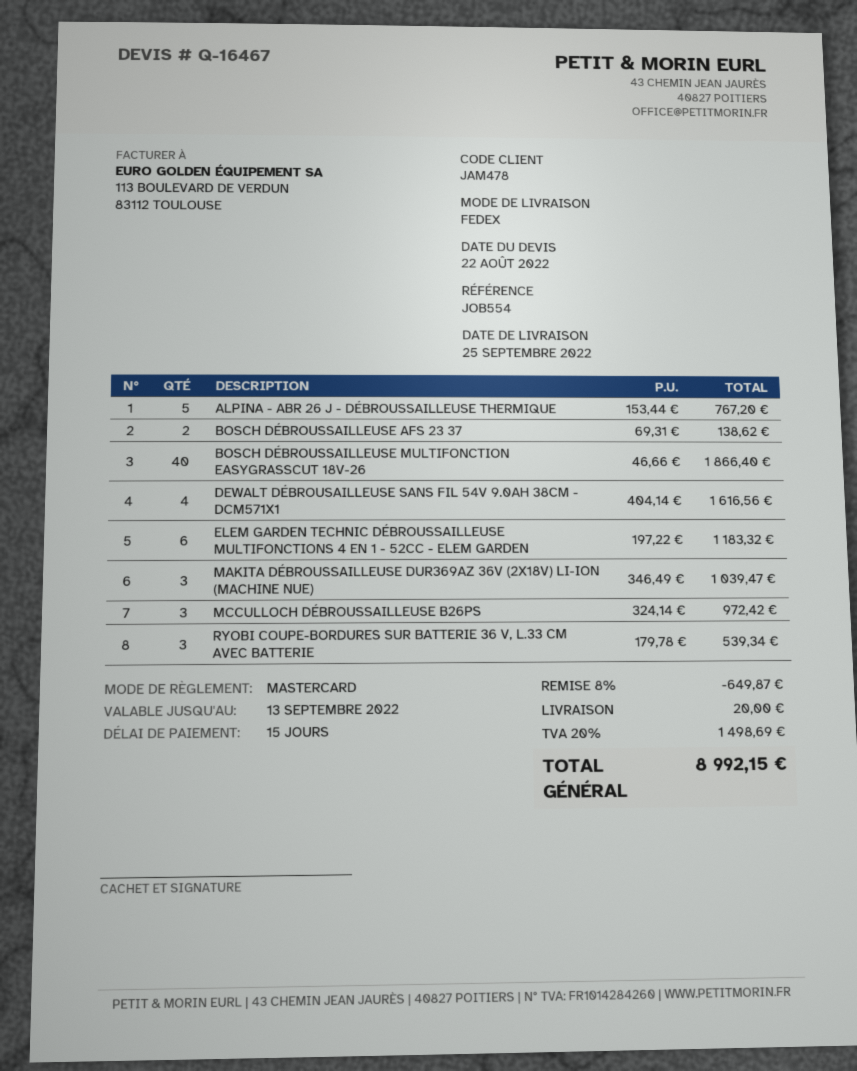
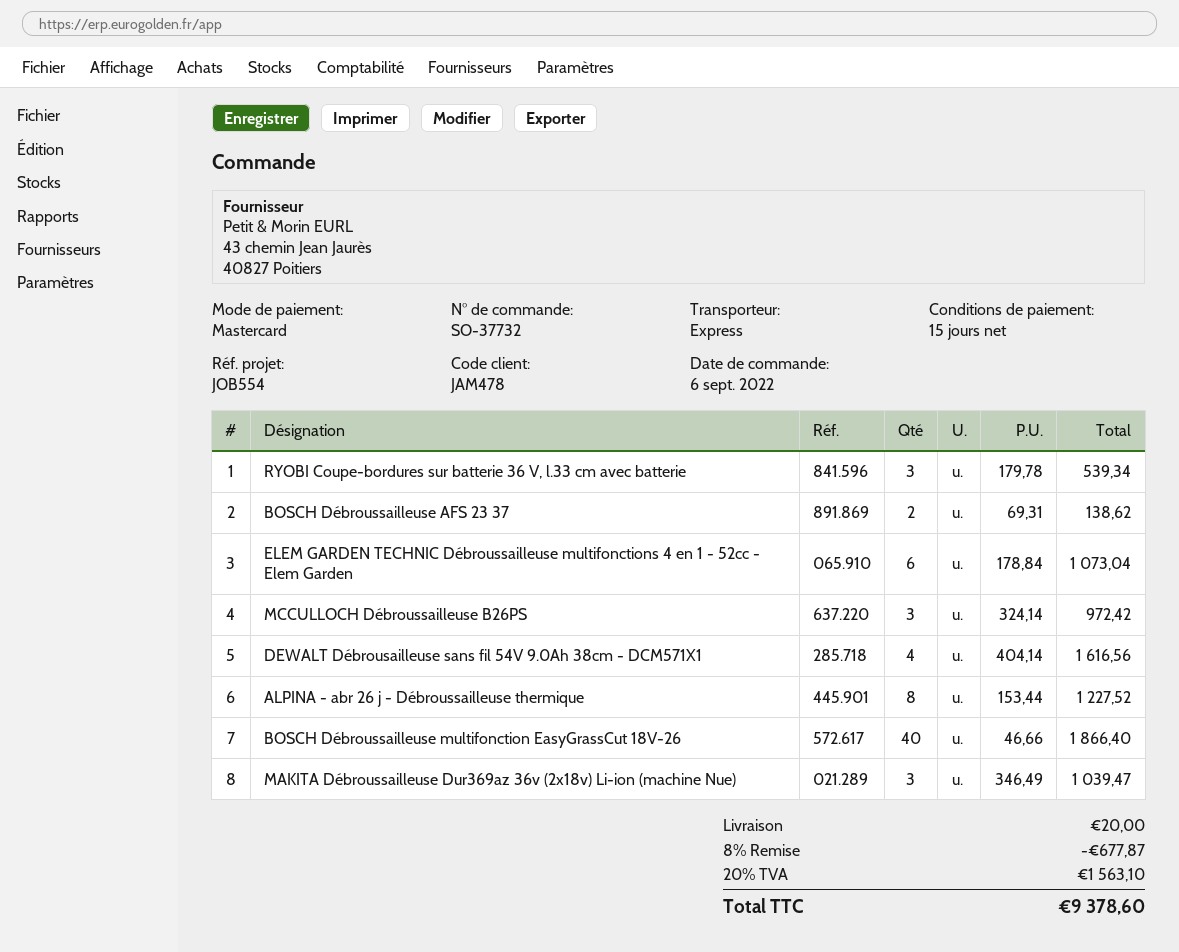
shipping method: FedEx -> express
ALPINA - ABR 26 J - DÉBROUSSAILLEUSE THERMIQUE: 5 x 153.44 = 767.20 -> 8 x 153.44 = 1227.52
ELEM GARDEN TECHNIC DÉBROUSSAILLEUSE MULTIFONCTIONS 4 EN 1 - 52CC - ELEM GARDEN: 6 x 197.22 = 1183.32 -> 6 x 178.84 = 1073.04
discount: 8% = 649.87 -> 8% = 677.87
tax: 20% = 1498.69 -> 20% = 1563.10
total: 8992.15 -> 9378.60

